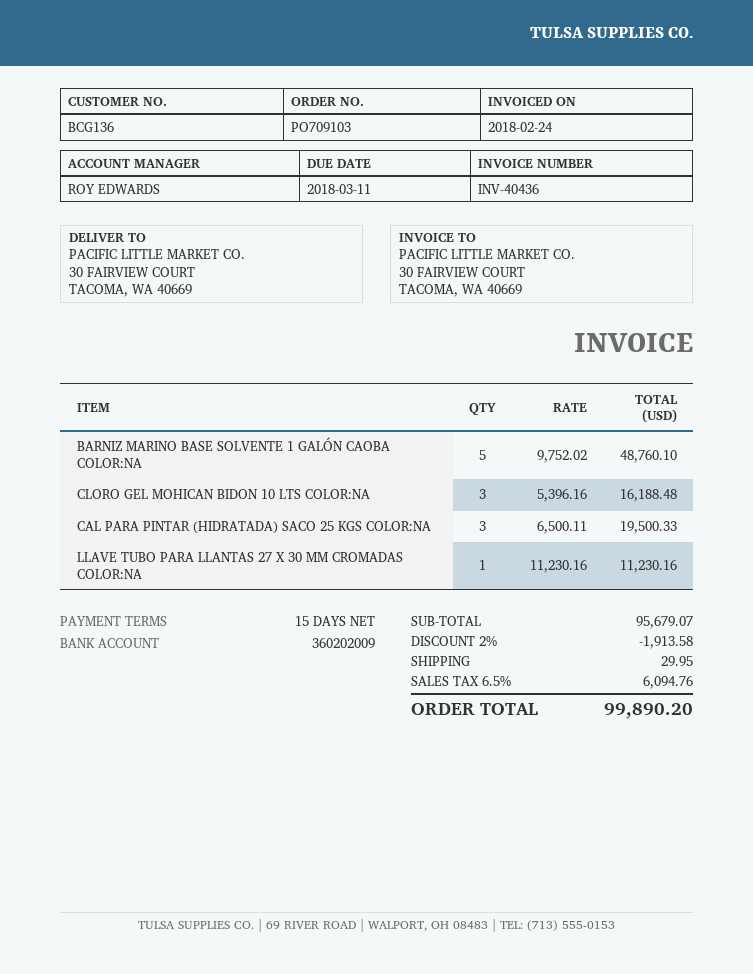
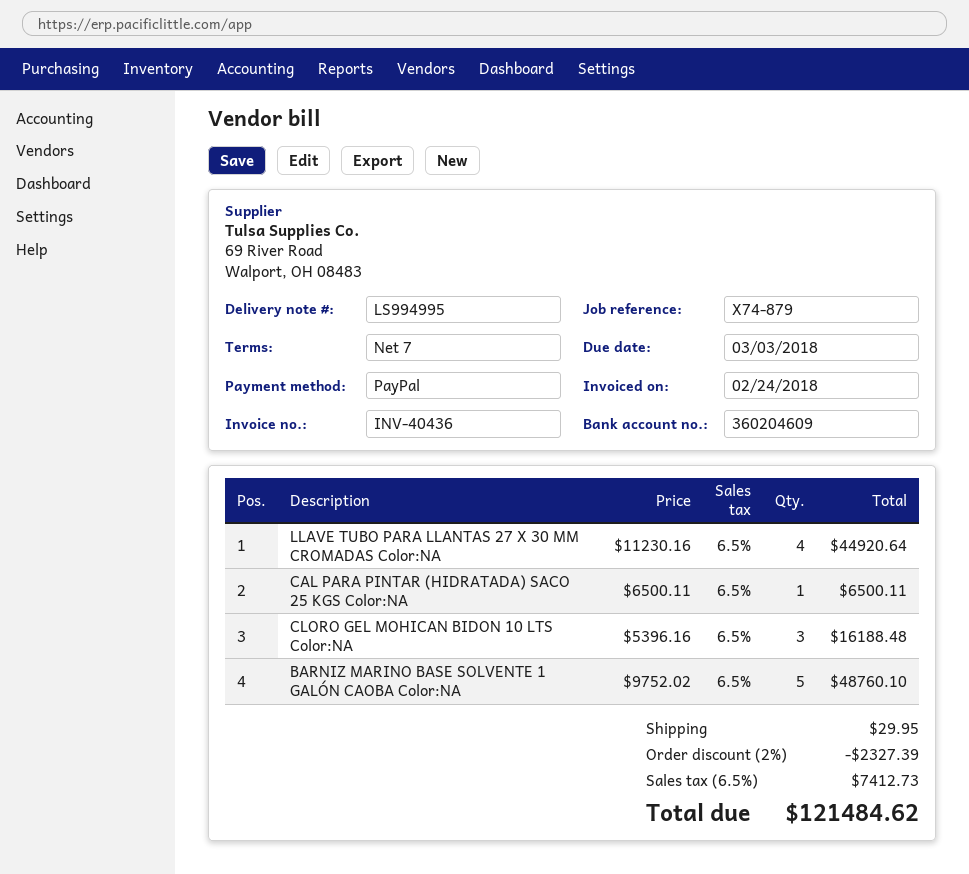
payment terms: 15 days -> 7 days
due date: 2018-03-11 -> 2018-03-03
bank account: 360202009 -> 360204609
CAL PARA PINTAR (HIDRATADA) SACO 25 KGS COLOR:NA: 3 x 6500.11 = 19500.33 -> 1 x 6500.11 = 6500.11
LLAVE TUBO PARA LLANTAS 27 X 30 MM CROMADAS COLOR:NA: 1 x 11230.16 = 11230.16 -> 4 x 11230.16 = 44920.64
discount: 2% = 1913.58 -> 2% = 2327.39
tax: 6.5% = 6094.76 -> 6.5% = 7412.73
total: 99890.20 -> 121484.62

